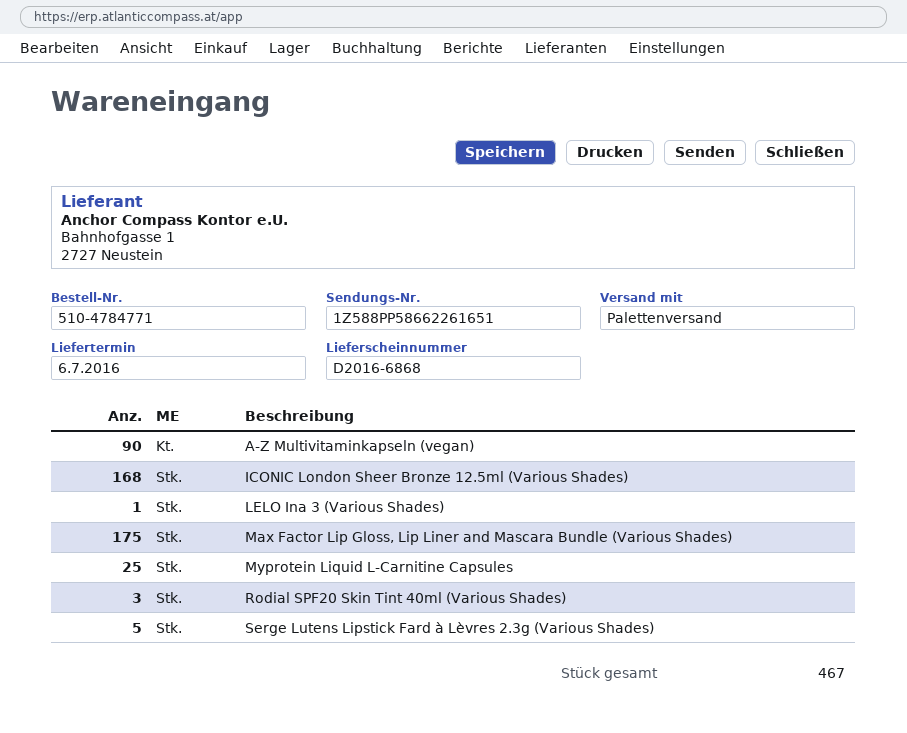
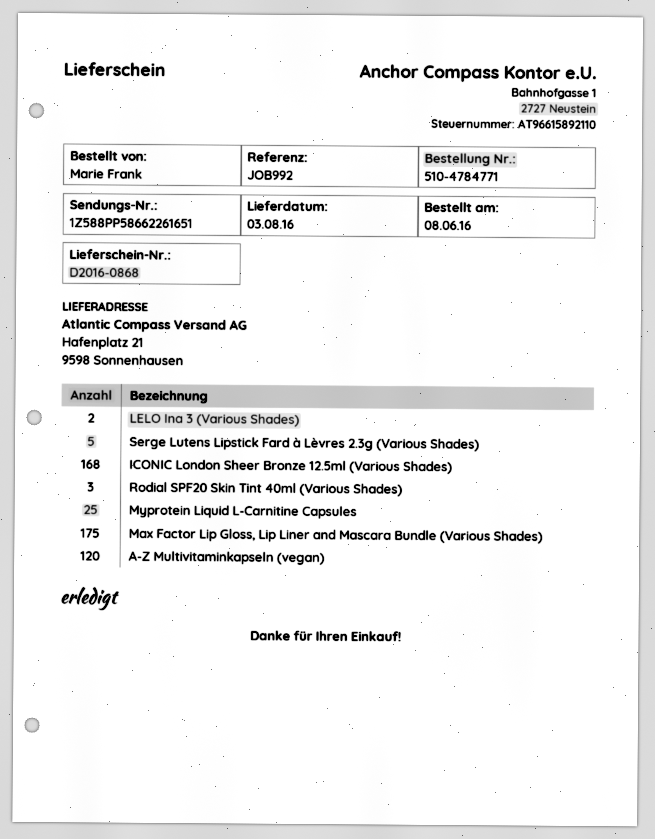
delivery note number: D2016-6868 -> D2016-0868
delivery date: 2016-07-06 -> 2016-08-03
A-Z Multivitaminkapseln (vegan): 90 -> 120
LELO Ina 3 (Various Shades): 1 -> 2

